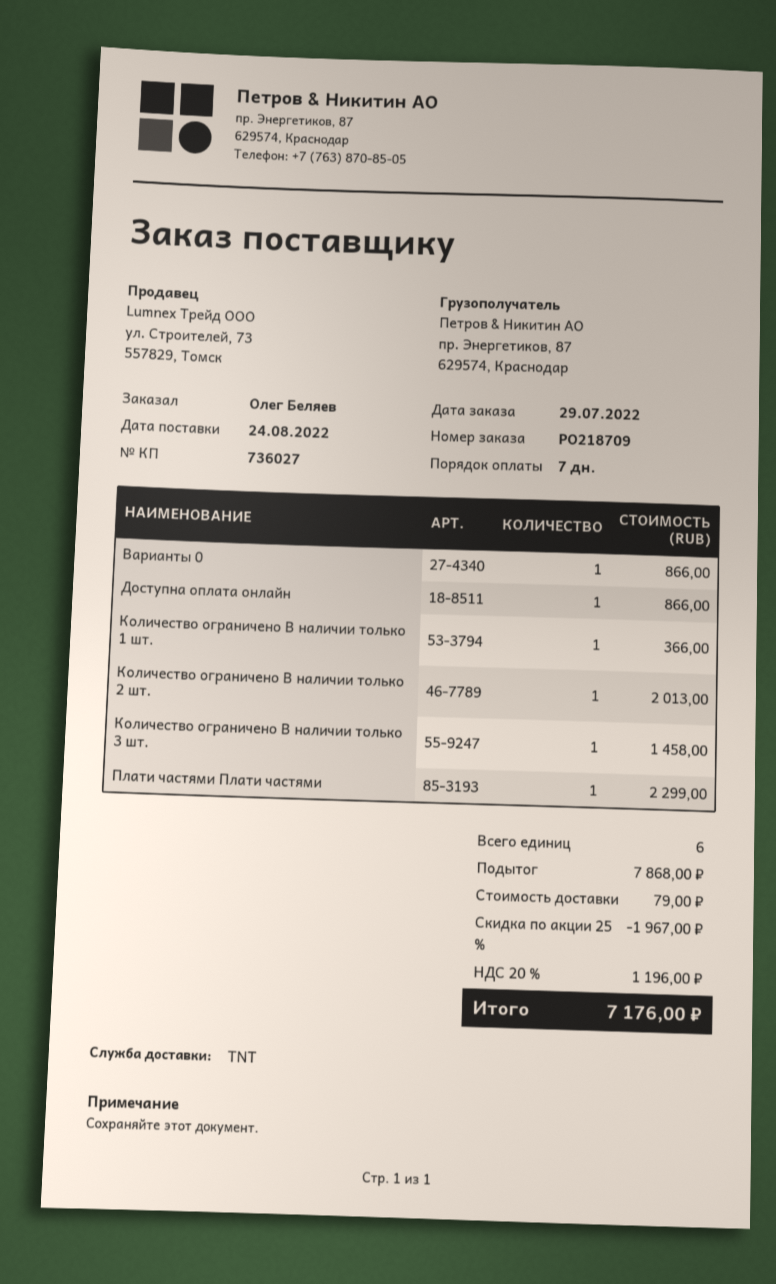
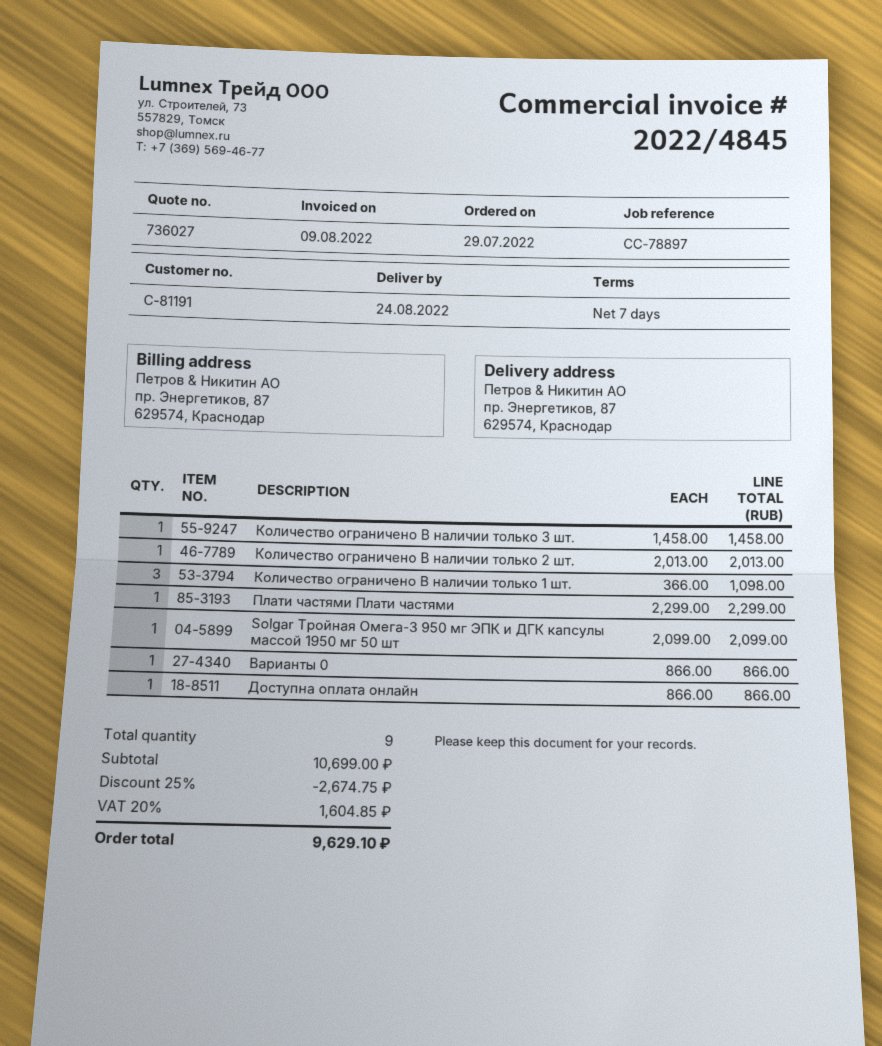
Количество ограничено В наличии только 1 шт.: 1 for 366.00 -> 3 for 1098.00
Solgar Тройная Омега-3 950 мг ЭПК и ДГК капсулы массой 1950 мг 50 шт: none -> 1 for 2099.00
total quantity: 6 -> 9
subtotal: 7868.00 -> 10699.00
discount: 25% = 1967.00 -> 25% = 2674.75
shipping: 79.00 -> none
tax: 20% = 1196.00 -> 20% = 1604.85
total: 7176.00 -> 9629.10

